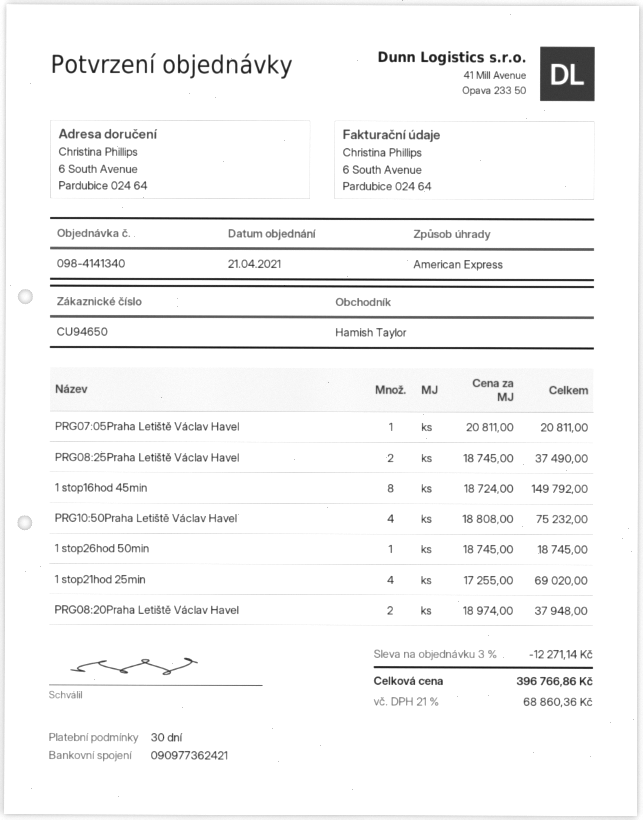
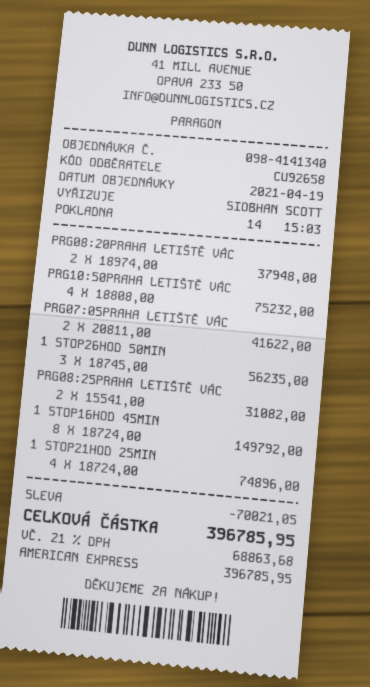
order date: 2021-04-21 -> 2021-04-19
customer number: CU94650 -> CU92658
sales rep: Hamish Taylor -> SIOBHAN SCOTT
PRG07:05Praha Letiště Václav Havel: 1 x 20811.00 = 20811.00 -> 2 x 20811.00 = 41622.00
PRG08:25Praha Letiště Václav Havel: 2 x 18745.00 = 37490.00 -> 2 x 15541.00 = 31082.00
1 stop26hod 50min: 1 x 18745.00 = 18745.00 -> 3 x 18745.00 = 56235.00
1 stop21hod 25min: 4 x 17255.00 = 69020.00 -> 4 x 18724.00 = 74896.00
discount: 12271.14 -> 70021.05
tax: 21% = 68860.36 -> 21% = 68863.68
total: 396766.86 -> 396785.95

